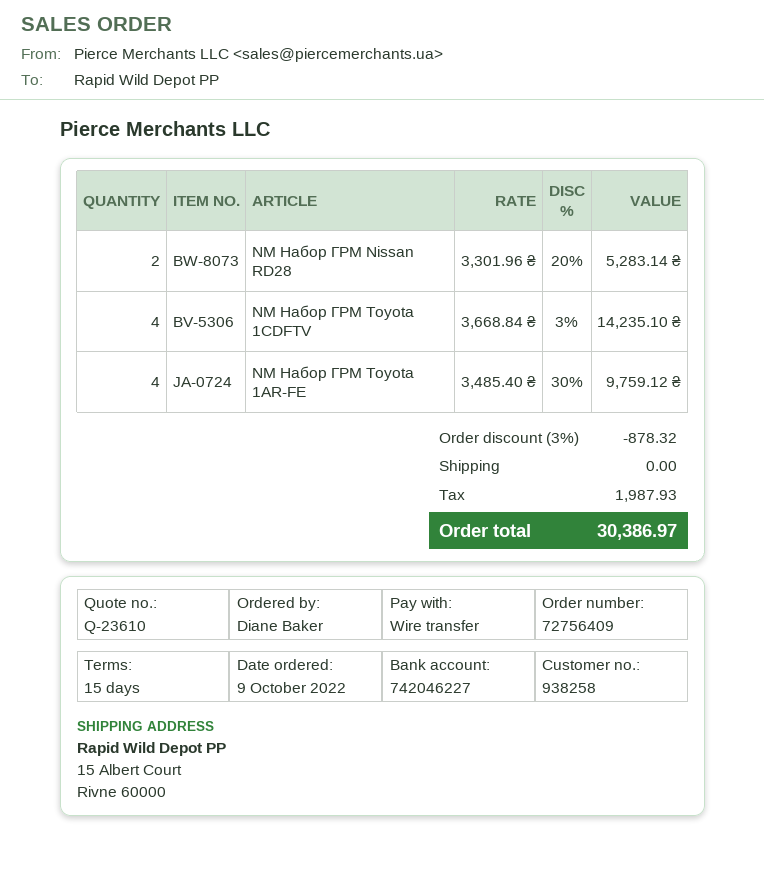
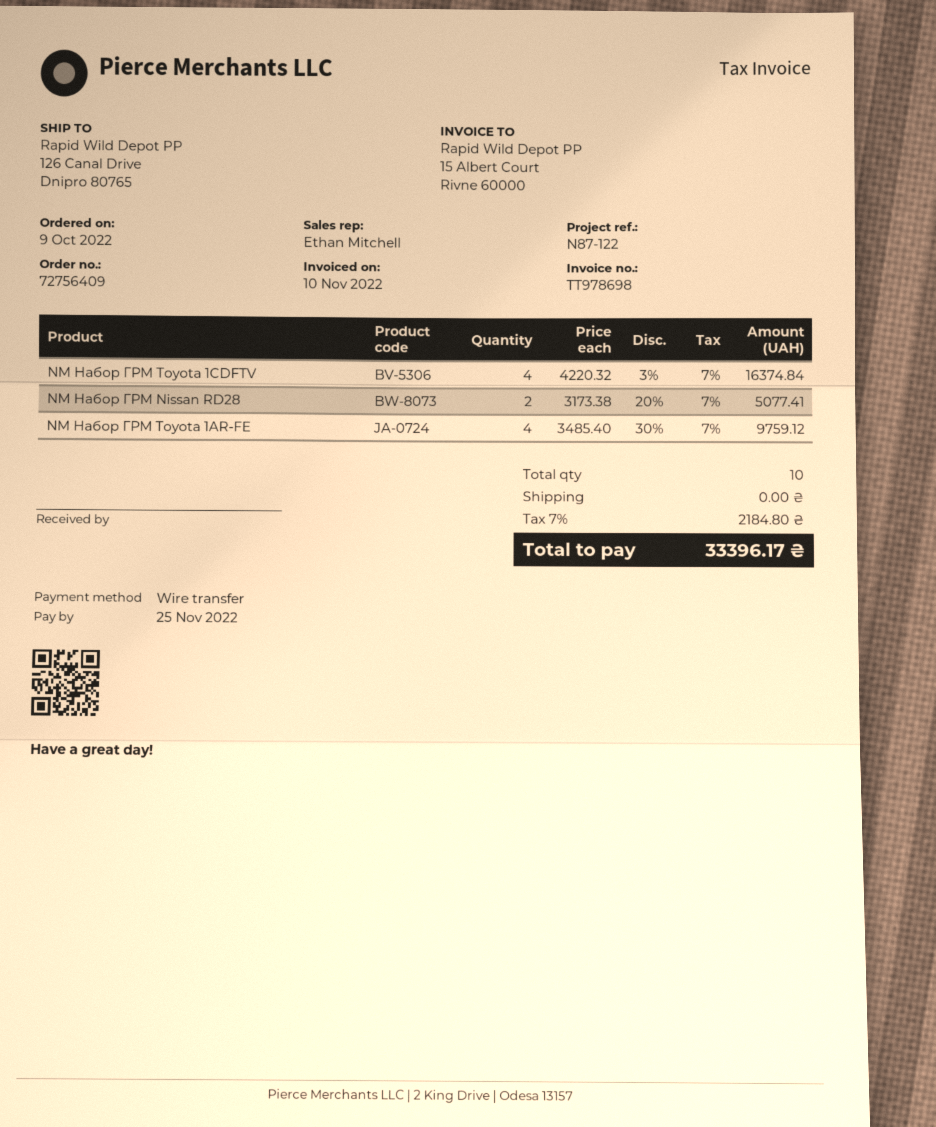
ship to: 15 Albert Court, Rivne 60000 -> 126 Canal Drive, Dnipro 80765
NM Набор ГРМ Nissan RD28: 2 x 3301.96 - 20% = 5283.14 -> 2 x 3173.38 - 20% = 5077.41
NM Набор ГРМ Toyota 1CDFTV: 4 x 3668.84 - 3% = 14235.10 -> 4 x 4220.32 - 3% = 16374.84
discount: 3% = 878.32 -> none
tax: 1987.93 -> 2184.80
total: 30386.97 -> 33396.17

